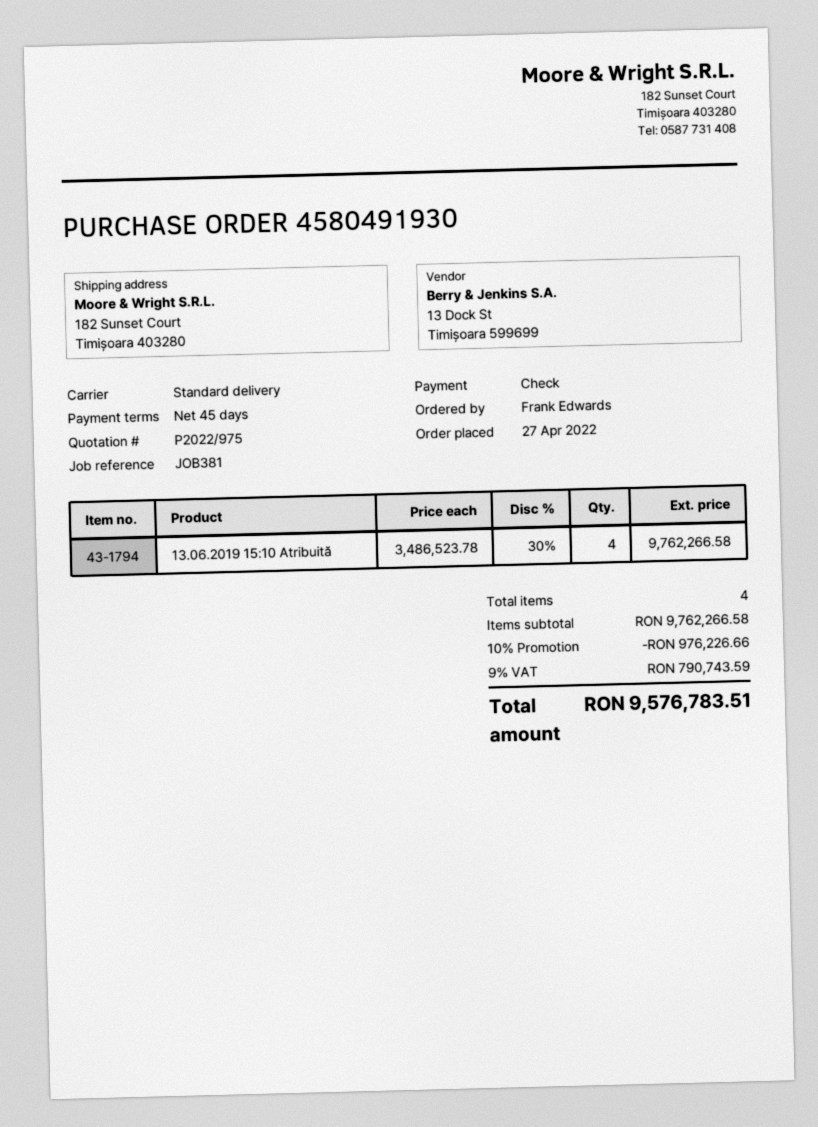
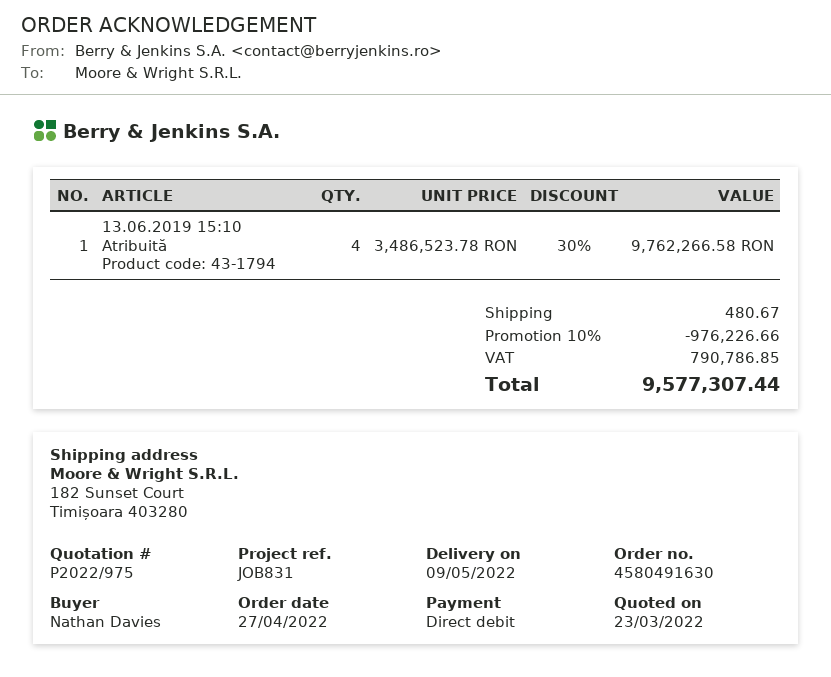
order number: 4580491930 -> 4580491630
reference: JOB381 -> JOB831
ordered by: Frank Edwards -> Nathan Davies
payment method: cheque -> direct debit
shipping: none -> 480.67
tax: 790743.59 -> 790786.85
total: 9576783.51 -> 9577307.44

